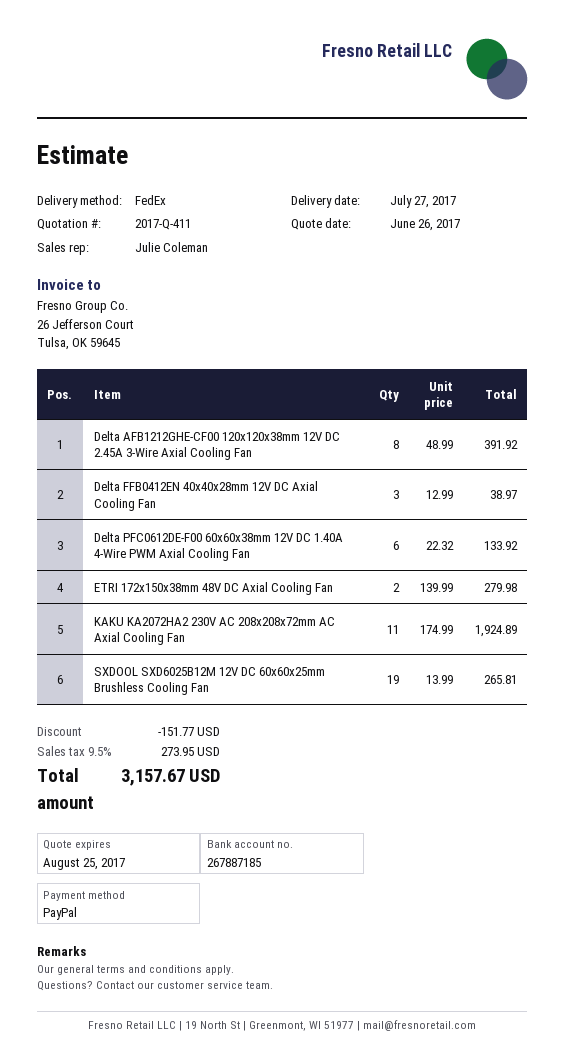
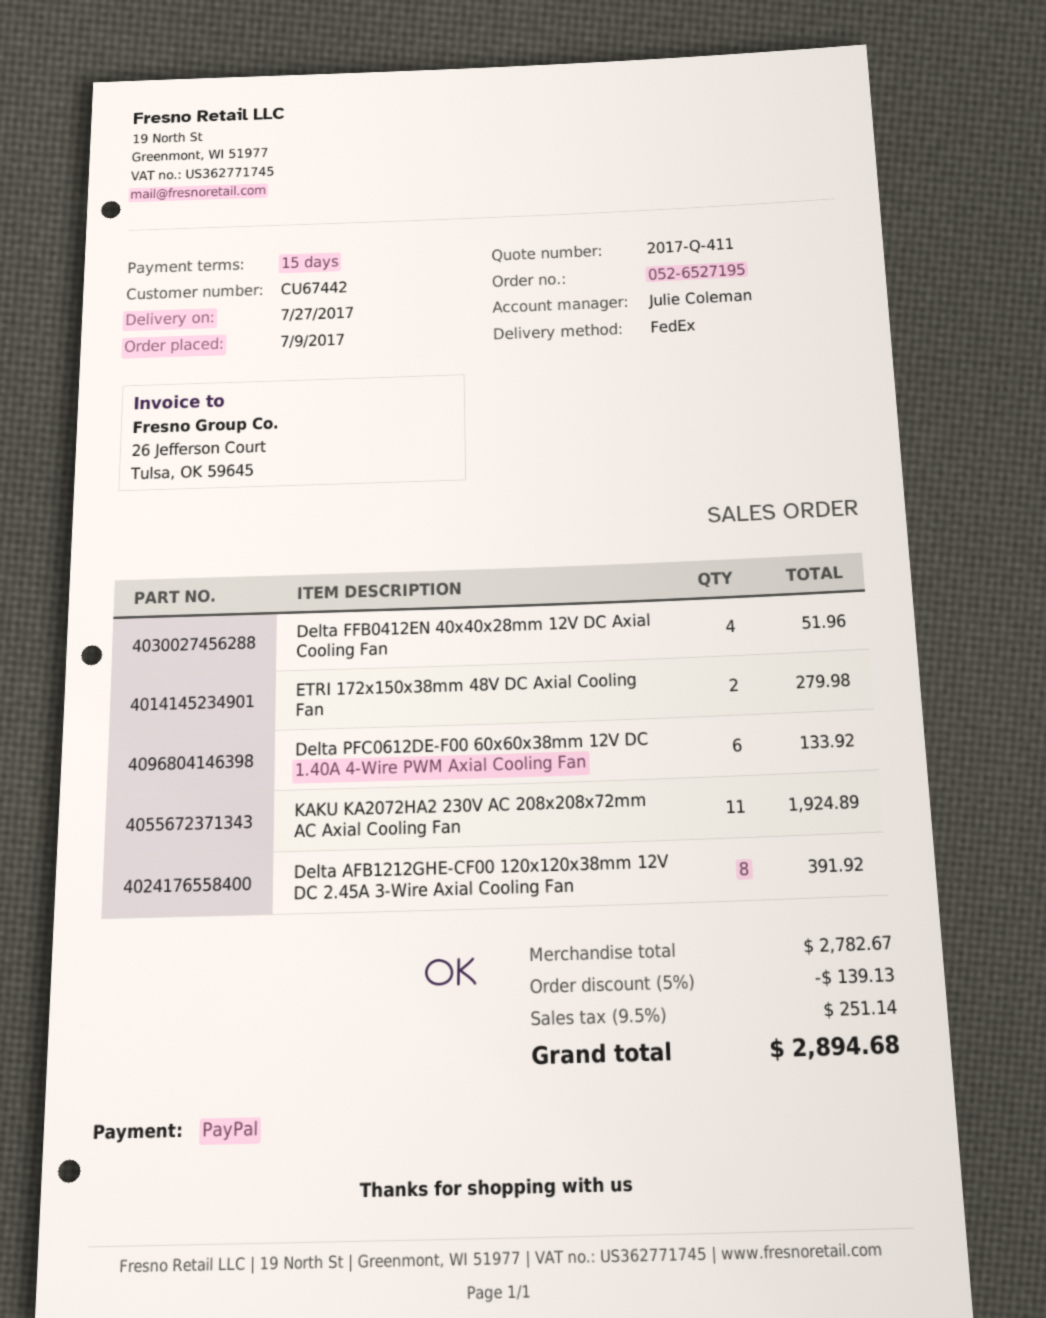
Delta FFB0412EN 40x40x28mm 12V DC Axial Cooling Fan: 3 for 38.97 -> 4 for 51.96
SXDOOL SXD6025B12M 12V DC 60x60x25mm Brushless Cooling Fan: 19 for 265.81 -> none
discount: 151.77 -> 139.13
tax: 9.5% = 273.95 -> 9.5% = 251.14
total: 3157.67 -> 2894.68

